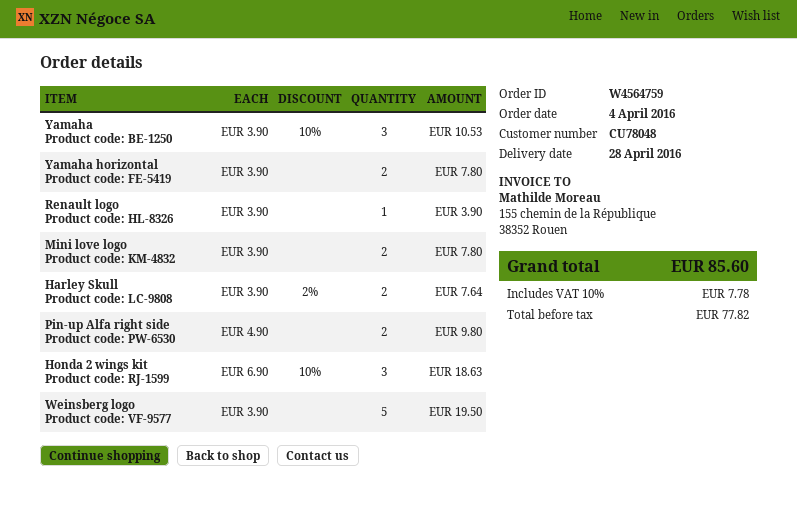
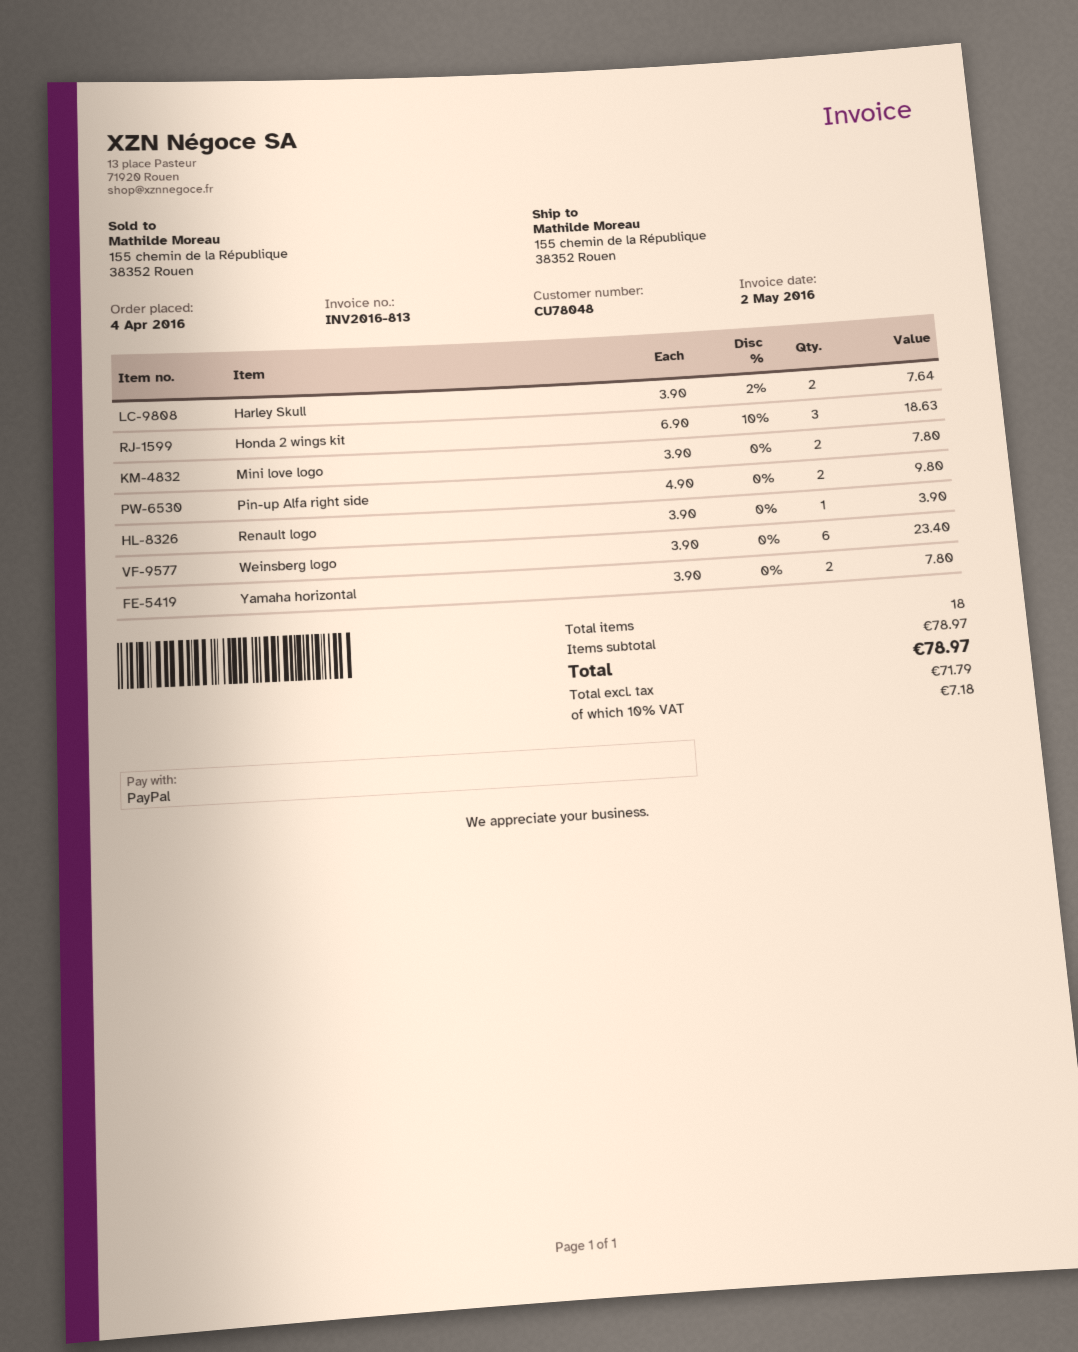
Yamaha: 3 x 3.90 - 10% = 10.53 -> none
Weinsberg logo: 5 x 3.90 = 19.50 -> 6 x 3.90 = 23.40
net: 77.82 -> 71.79
tax: 10% = 7.78 -> 10% = 7.18
total: 85.60 -> 78.97

